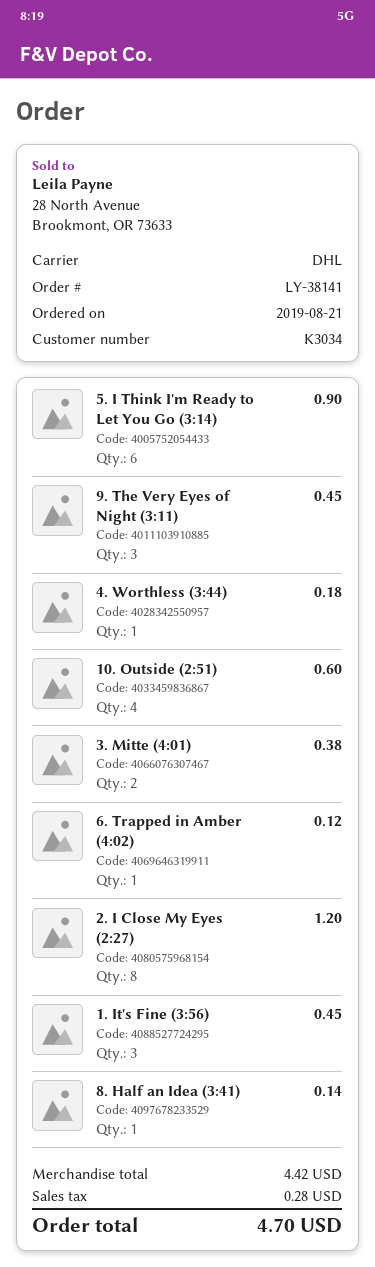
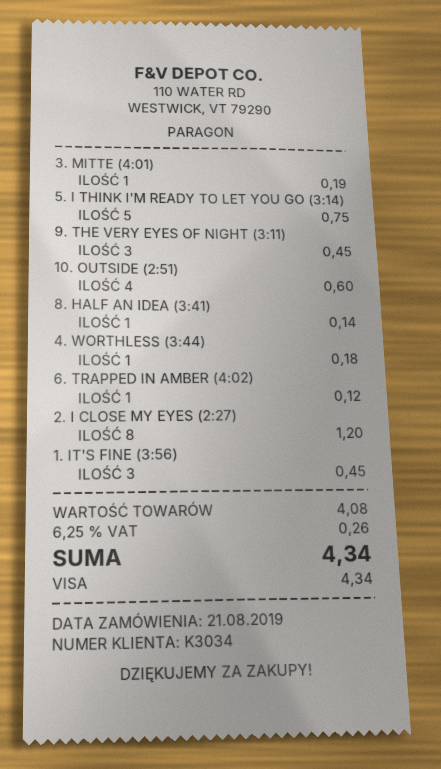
5. I Think I'm Ready to Let You Go (3:14): 6 for 0.90 -> 5 for 0.75
3. Mitte (4:01): 2 for 0.38 -> 1 for 0.19
subtotal: 4.42 -> 4.08
tax: 0.28 -> 0.26
total: 4.70 -> 4.34

